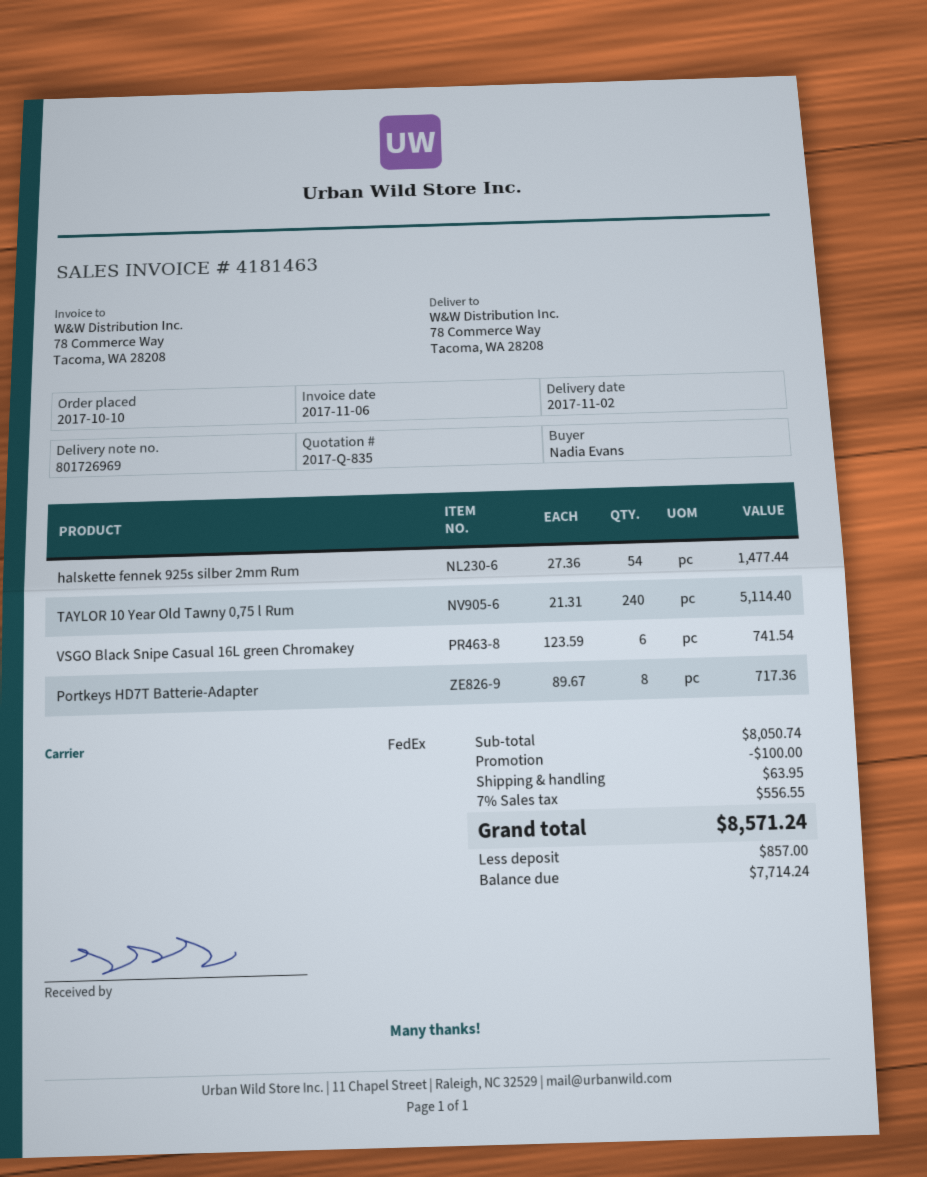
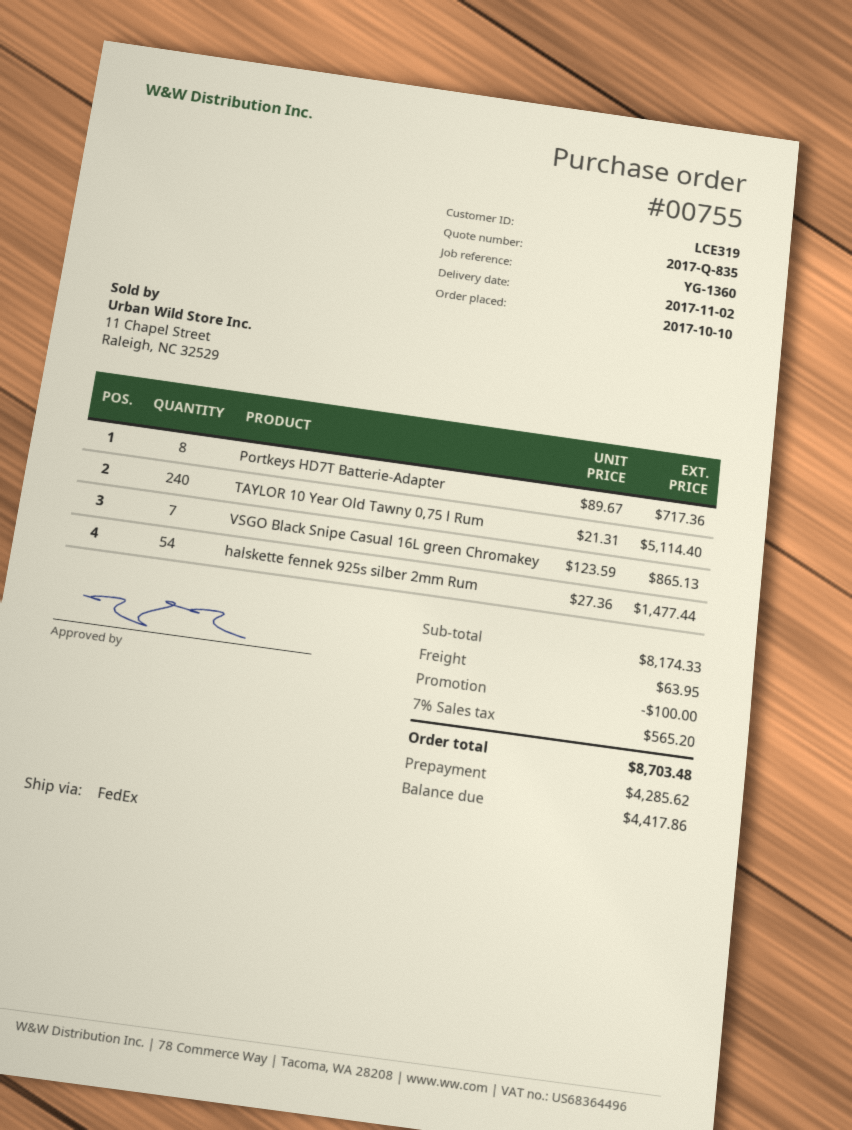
VSGO Black Snipe Casual 16L green Chromakey: 6 x 123.59 = 741.54 -> 7 x 123.59 = 865.13
subtotal: 8050.74 -> 8174.33
tax: 7% = 556.55 -> 7% = 565.20
total: 8571.24 -> 8703.48
deposit: 857.00 -> 4285.62
balance: 7714.24 -> 4417.86

